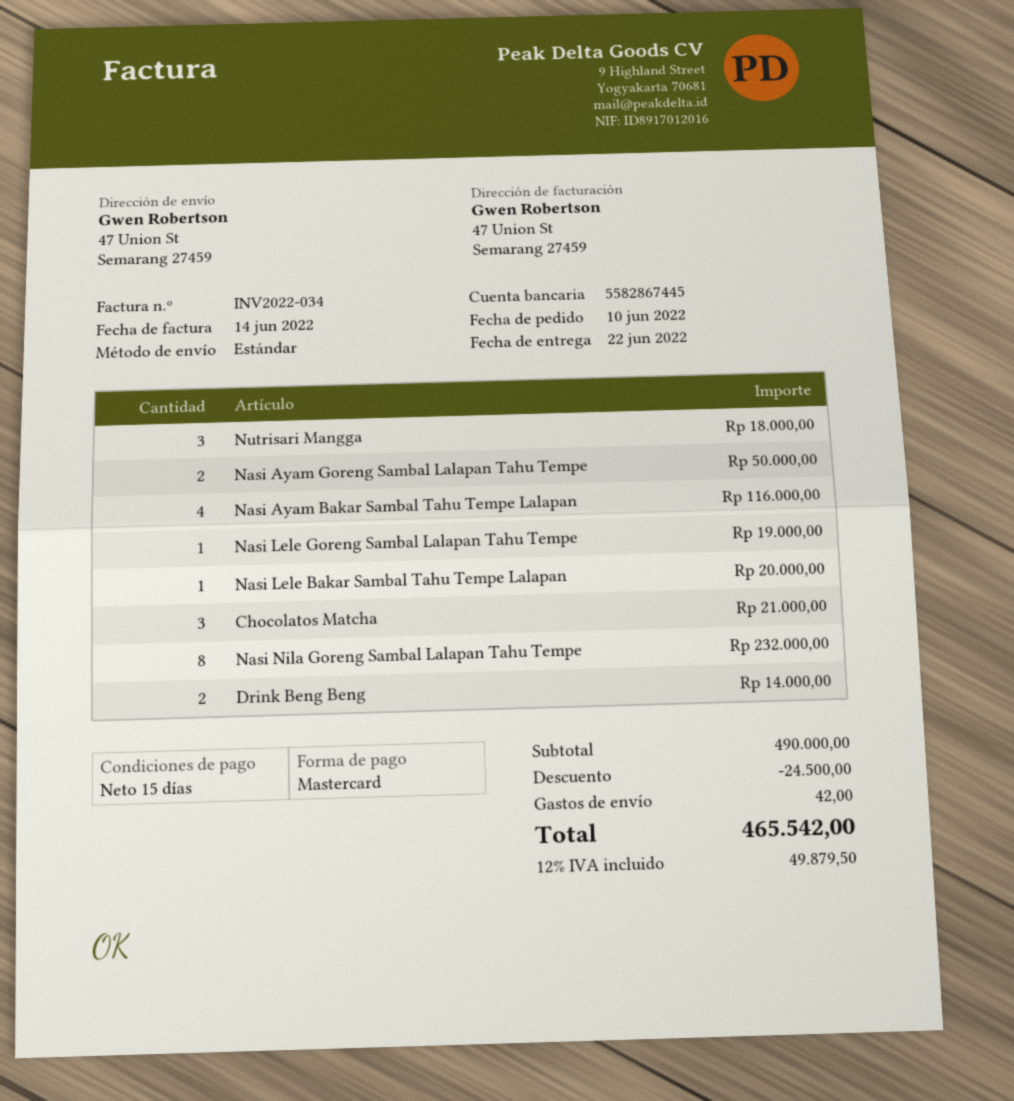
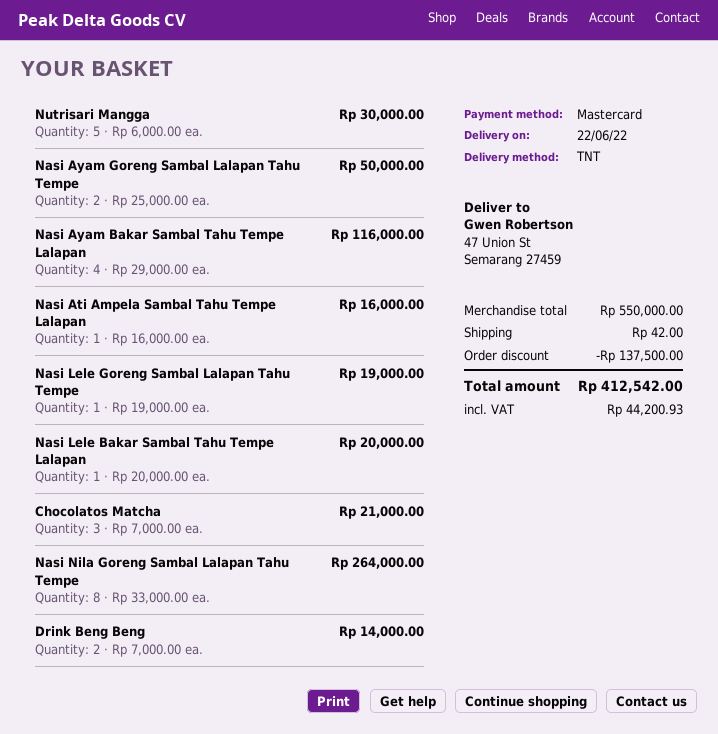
shipping method: standard -> TNT
Nutrisari Mangga: 3 for 18000.00 -> 5 for 30000.00
Nasi Nila Goreng Sambal Lalapan Tahu Tempe: 8 for 232000.00 -> 8 for 264000.00
Nasi Ati Ampela Sambal Tahu Tempe Lalapan: none -> 1 for 16000.00
subtotal: 490000.00 -> 550000.00
discount: 24500.00 -> 137500.00
tax: 49879.50 -> 44200.93
total: 465542.00 -> 412542.00

